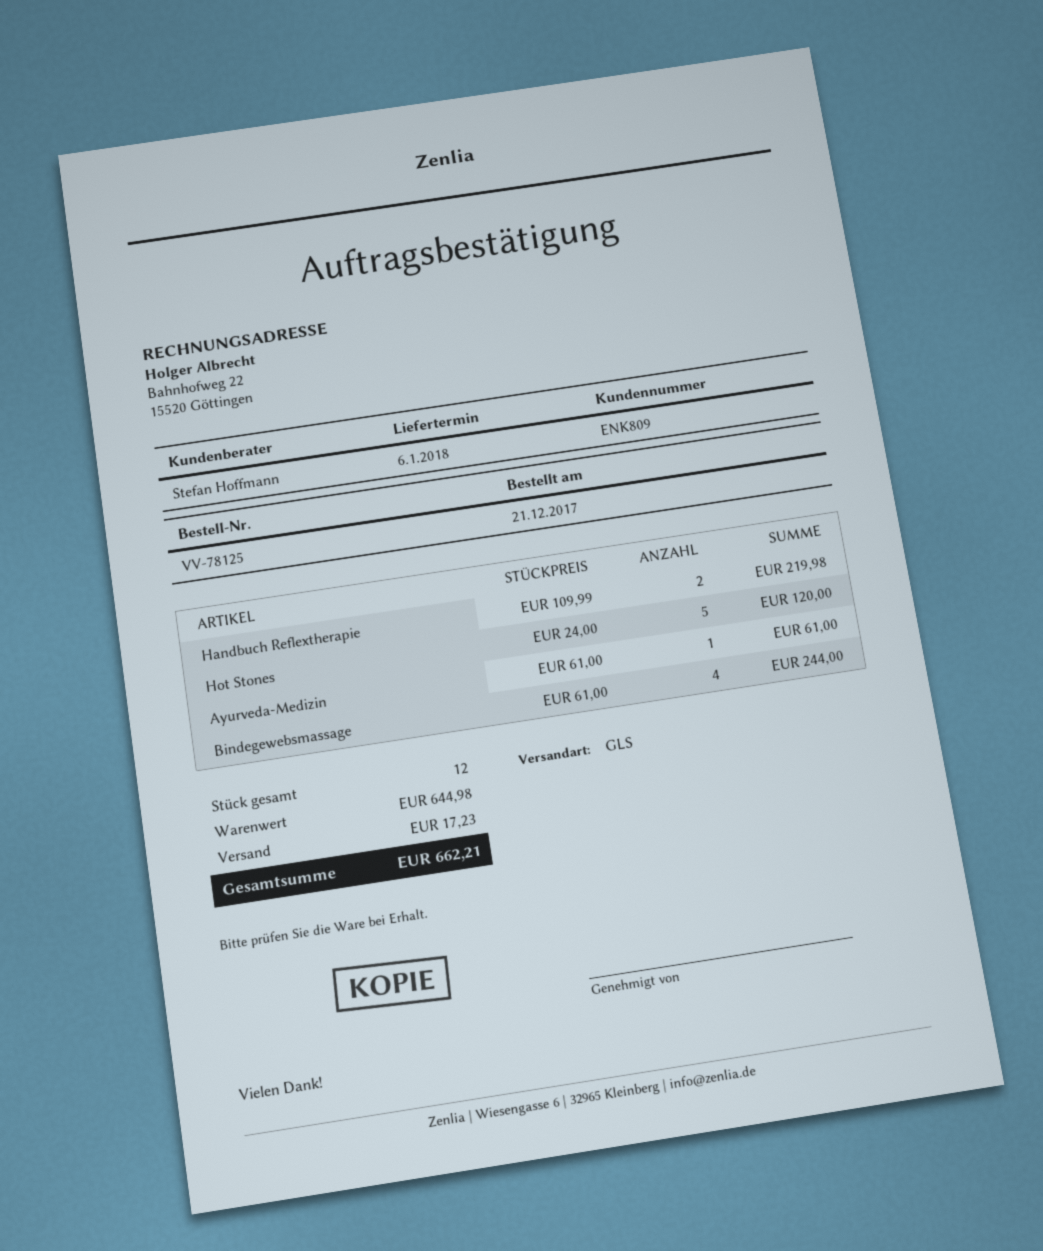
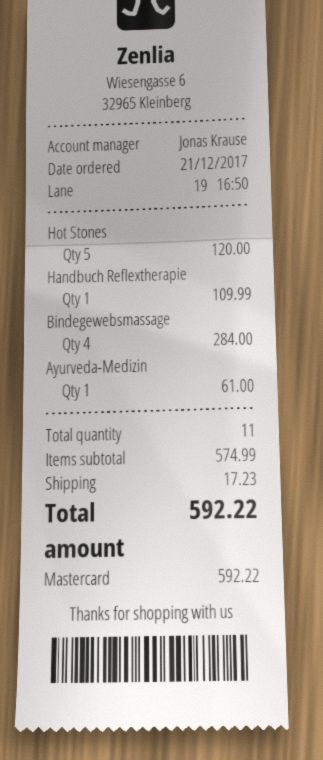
sales rep: Stefan Hoffmann -> Jonas Krause
Handbuch Reflextherapie: 2 for 219.98 -> 1 for 109.99
Bindegewebsmassage: 4 for 244.00 -> 4 for 284.00
total quantity: 12 -> 11
subtotal: 644.98 -> 574.99
total: 662.21 -> 592.22

